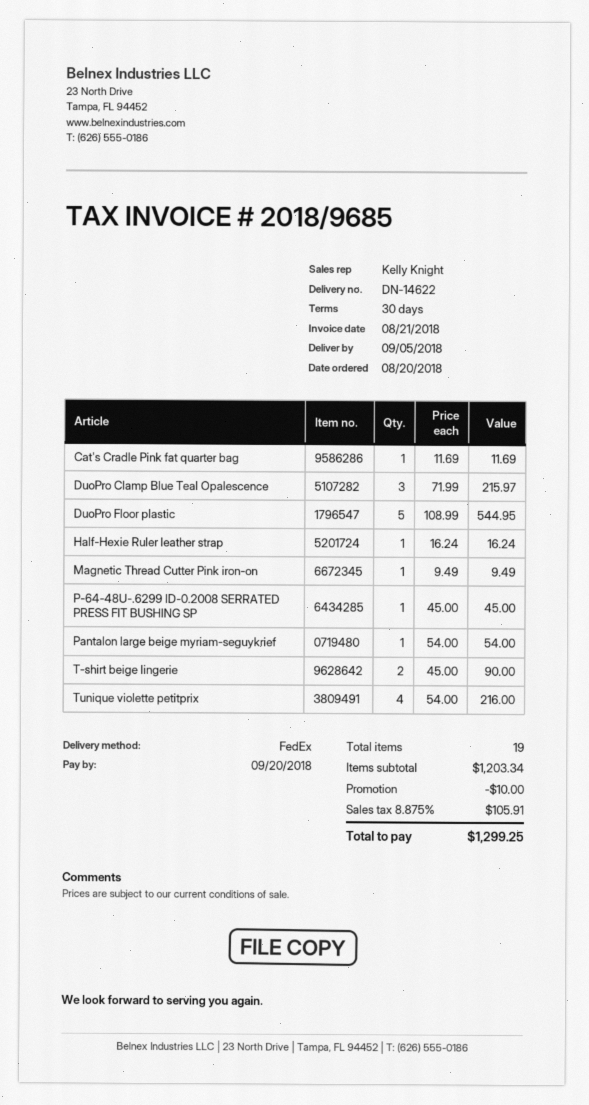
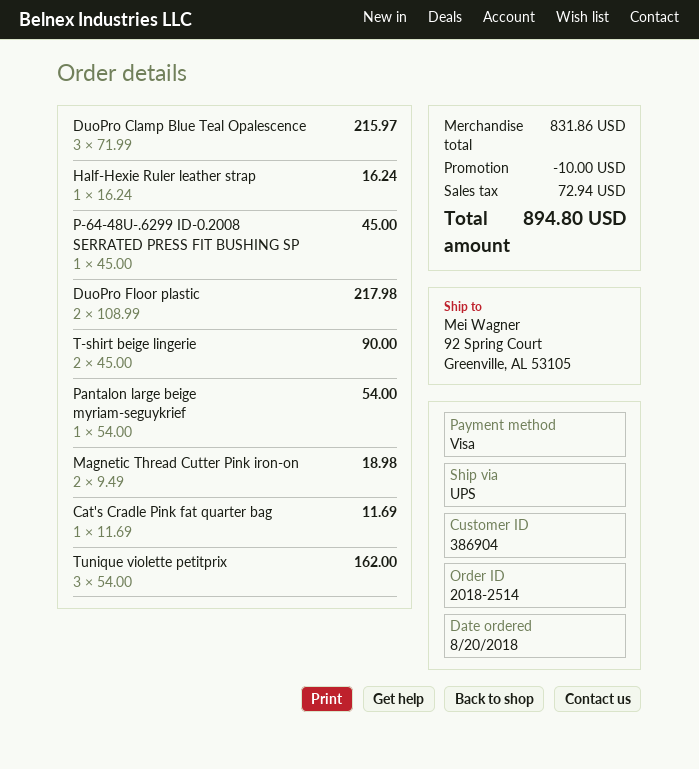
shipping method: FedEx -> UPS
DuoPro Floor plastic: 5 x 108.99 = 544.95 -> 2 x 108.99 = 217.98
Magnetic Thread Cutter Pink iron-on: 1 x 9.49 = 9.49 -> 2 x 9.49 = 18.98
Tunique violette petitprix: 4 x 54.00 = 216.00 -> 3 x 54.00 = 162.00
subtotal: 1203.34 -> 831.86
tax: 105.91 -> 72.94
total: 1299.25 -> 894.80

